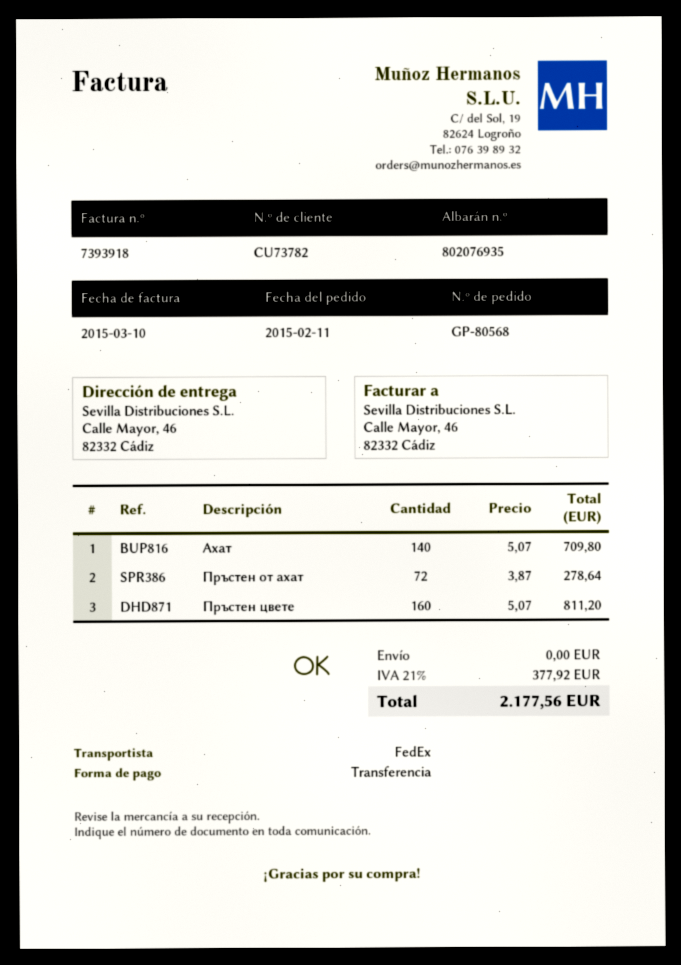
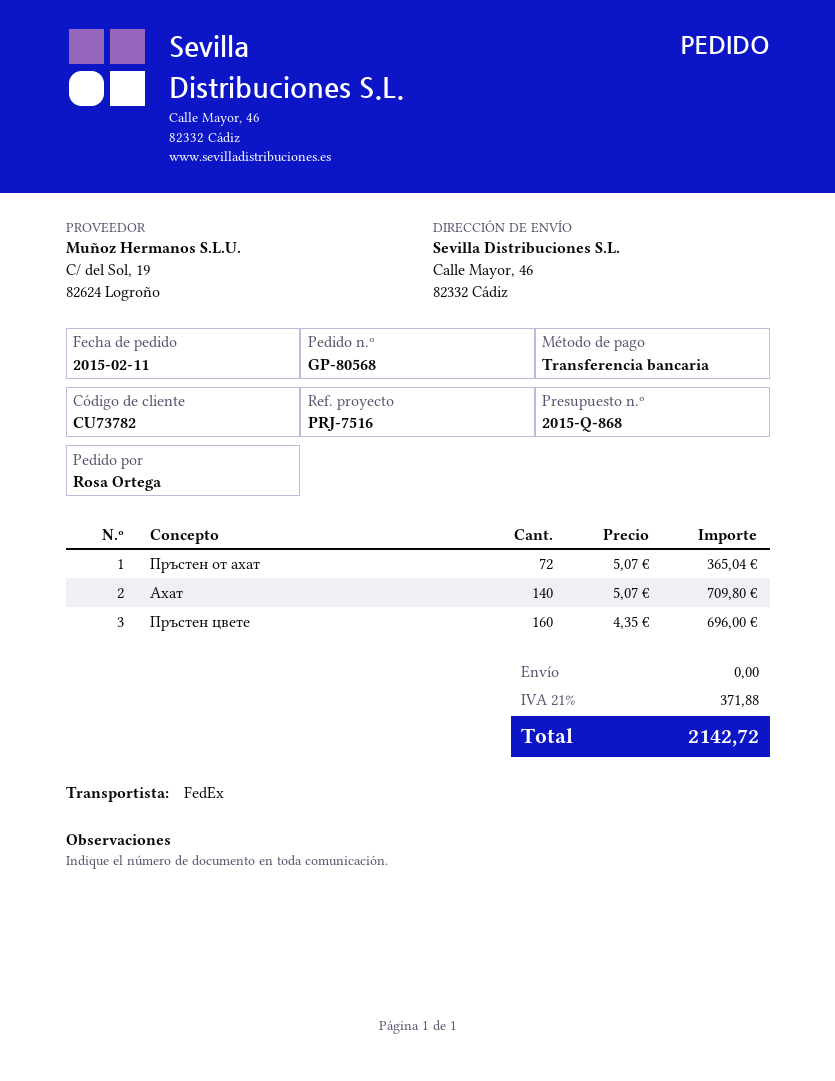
Пръстен от ахат: 72 x 3.87 = 278.64 -> 72 x 5.07 = 365.04
Пръстен цвете: 160 x 5.07 = 811.20 -> 160 x 4.35 = 696.00
tax: 21% = 377.92 -> 21% = 371.88
total: 2177.56 -> 2142.72

